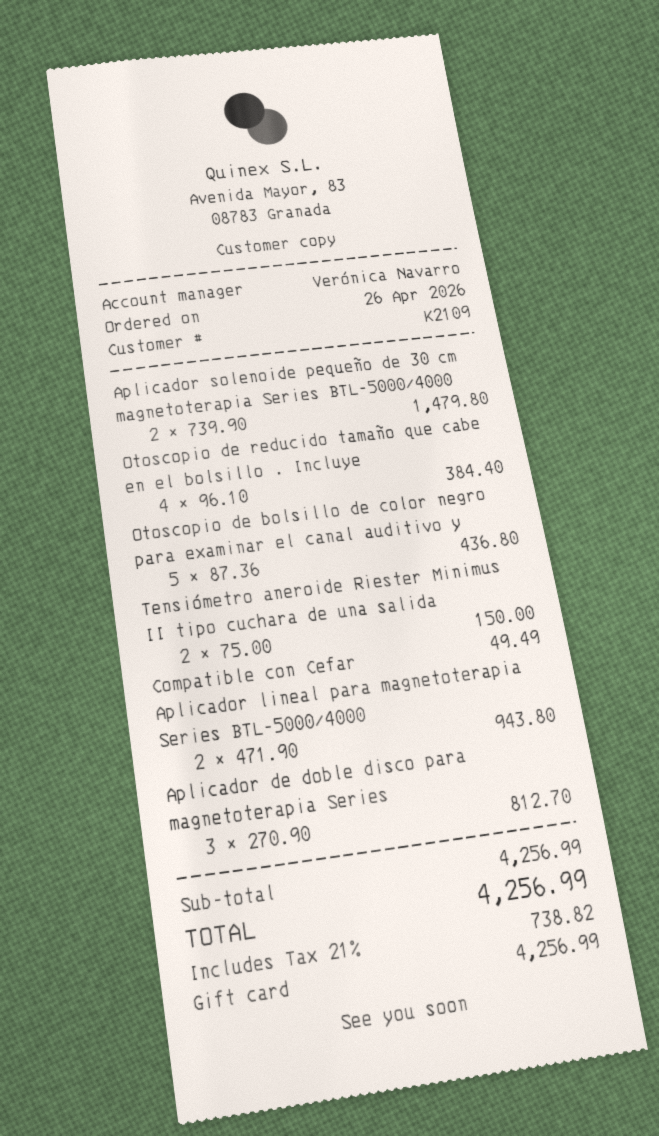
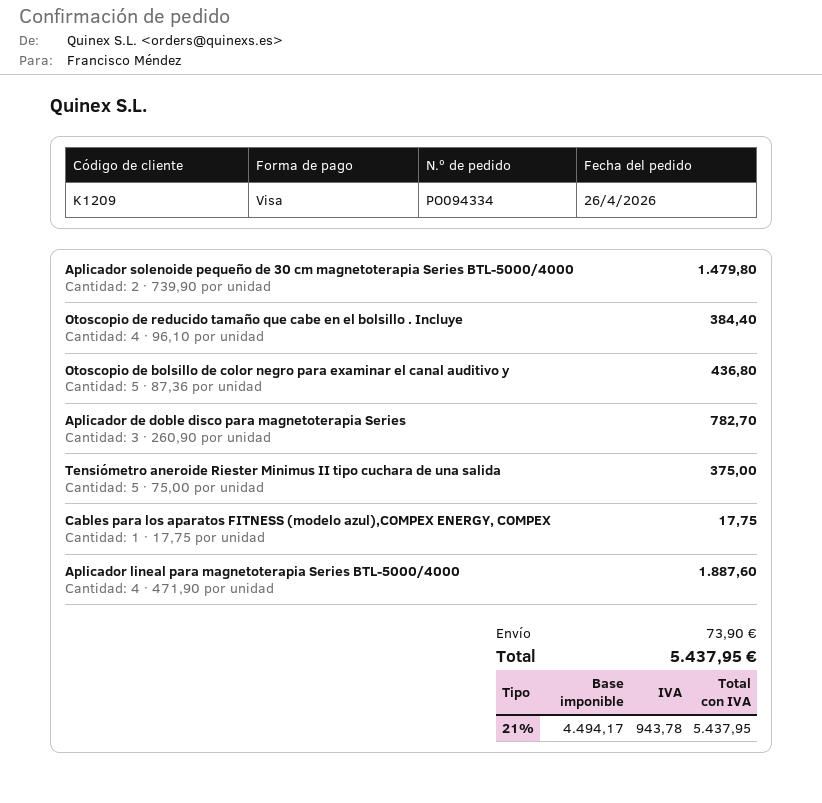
customer number: K2109 -> K1209
payment method: gift card -> Visa
Tensiómetro aneroide Riester Minimus II tipo cuchara de una salida: 2 x 75.00 = 150.00 -> 5 x 75.00 = 375.00
Compatible con Cefar: 1 x 49.49 = 49.49 -> none
Aplicador lineal para magnetoterapia Series BTL-5000/4000: 2 x 471.90 = 943.80 -> 4 x 471.90 = 1887.60
Aplicador de doble disco para magnetoterapia Series: 3 x 270.90 = 812.70 -> 3 x 260.90 = 782.70
Cables para los aparatos FITNESS (modelo azul),COMPEX ENERGY, COMPEX: none -> 1 x 17.75 = 17.75
shipping: none -> 73.90
tax: 21% = 738.82 -> 21% = 943.78
total: 4256.99 -> 5437.95

